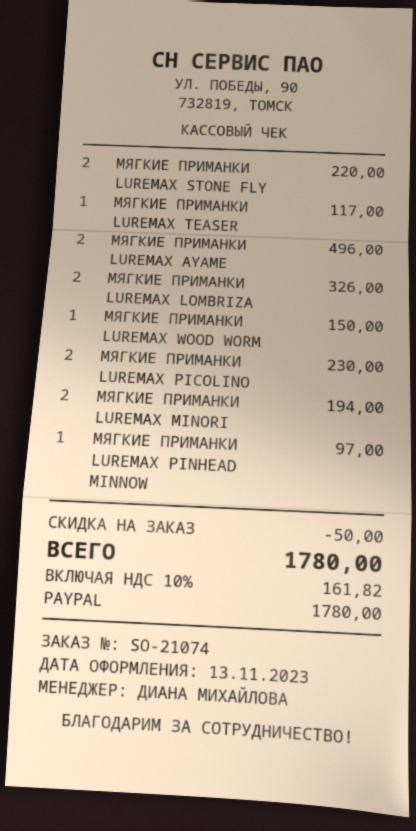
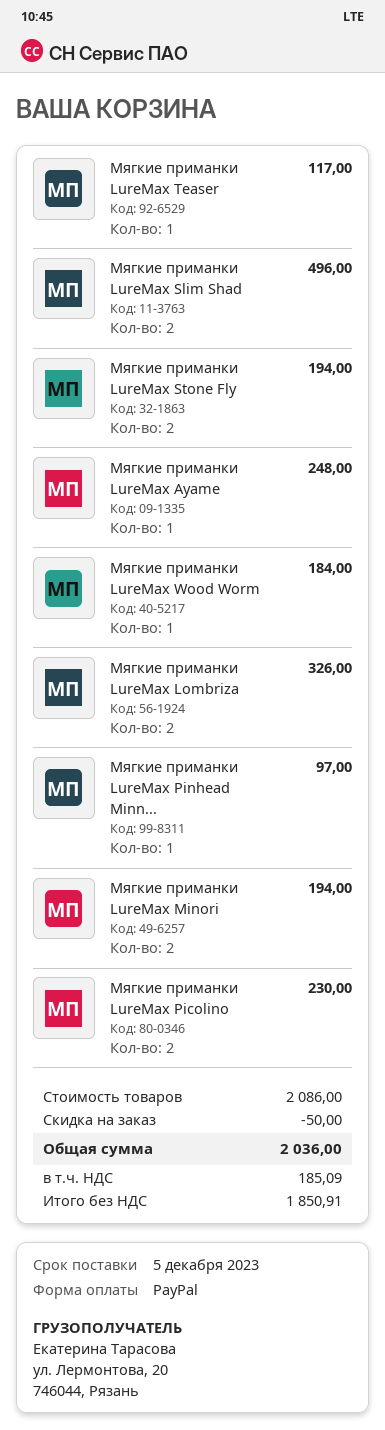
МЯГКИЕ ПРИМАНКИ LUREMAX STONE FLY: 2 for 220.00 -> 2 for 194.00
МЯГКИЕ ПРИМАНКИ LUREMAX AYAME: 2 for 496.00 -> 1 for 248.00
МЯГКИЕ ПРИМАНКИ LUREMAX WOOD WORM: 1 for 150.00 -> 1 for 184.00
Мягкие приманки LureMax Slim Shad: none -> 2 for 496.00
tax: 161.82 -> 185.09
total: 1780.00 -> 2036.00

